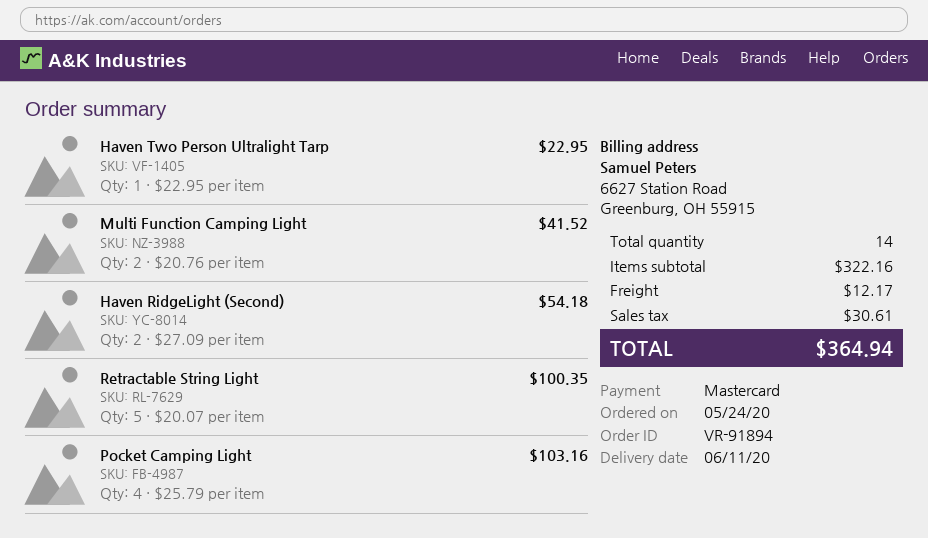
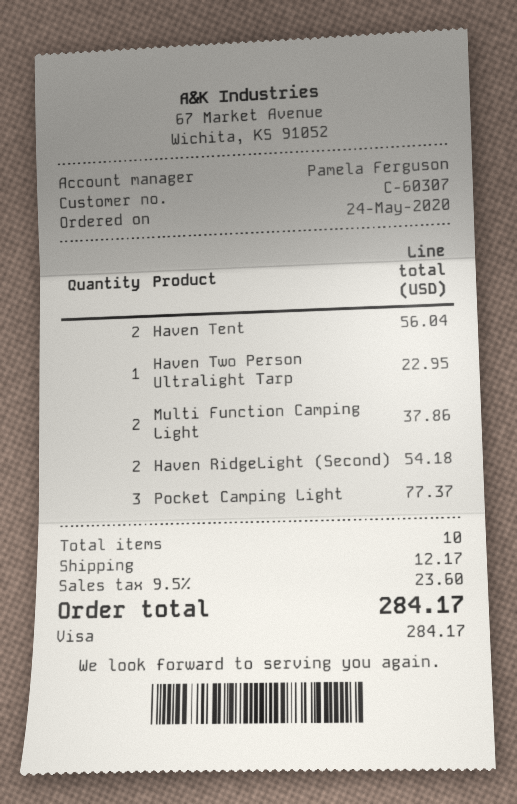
payment method: Mastercard -> Visa
Multi Function Camping Light: 2 for 41.52 -> 2 for 37.86
Retractable String Light: 5 for 100.35 -> none
Pocket Camping Light: 4 for 103.16 -> 3 for 77.37
Haven Tent: none -> 2 for 56.04
total quantity: 14 -> 10
tax: 30.61 -> 23.60
total: 364.94 -> 284.17

